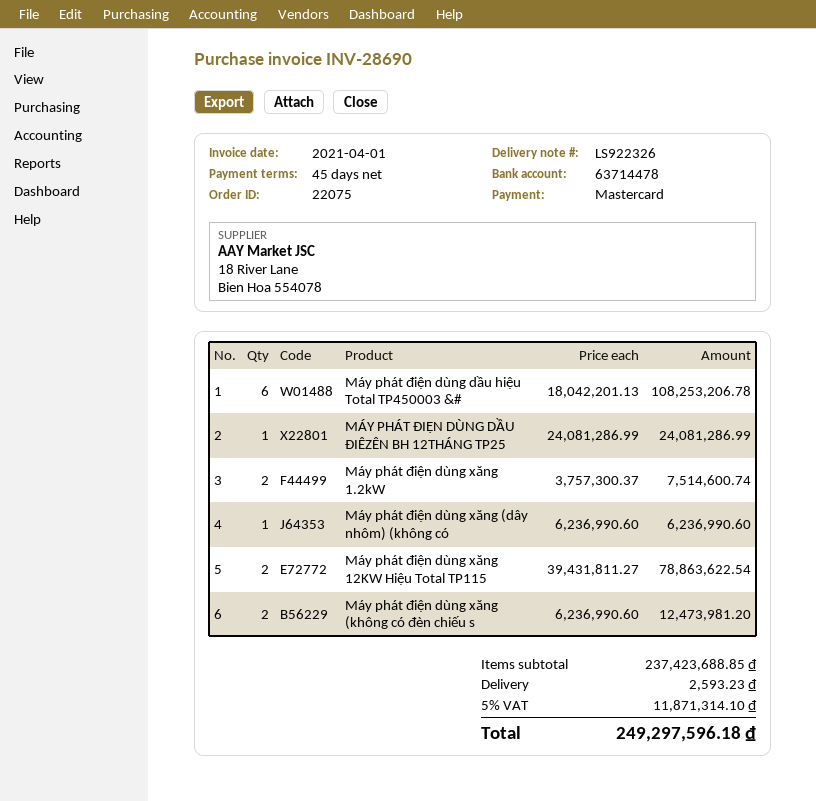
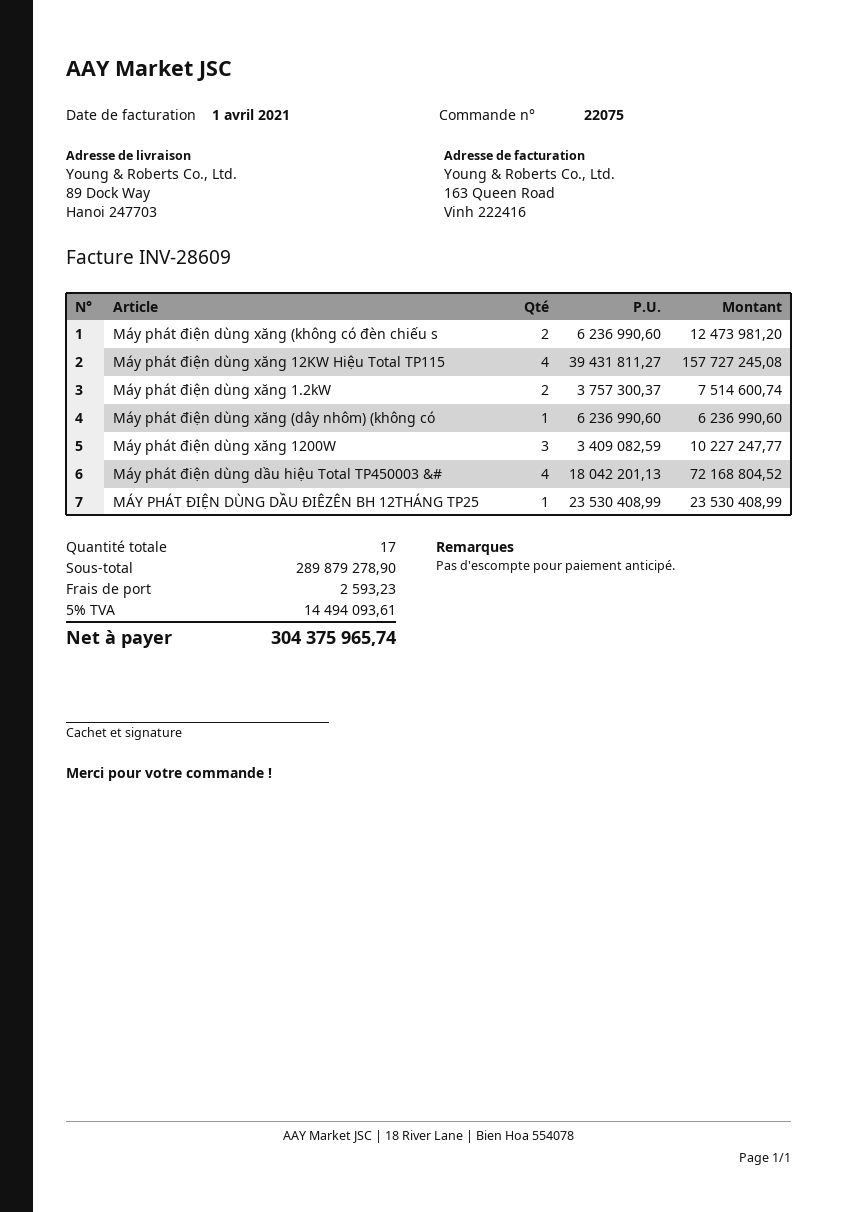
invoice number: INV-28690 -> INV-28609
Máy phát điện dùng dầu hiệu Total TP450003 &#: 6 x 18042201.13 = 108253206.78 -> 4 x 18042201.13 = 72168804.52
MÁY PHÁT ĐIỆN DÙNG DẦU ĐIÊZÊN BH 12THÁNG TP25: 1 x 24081286.99 = 24081286.99 -> 1 x 23530408.99 = 23530408.99
Máy phát điện dùng xăng 12KW Hiệu Total TP115: 2 x 39431811.27 = 78863622.54 -> 4 x 39431811.27 = 157727245.08
Máy phát điện dùng xăng 1200W: none -> 3 x 3409082.59 = 10227247.77
subtotal: 237423688.85 -> 289879278.90
tax: 5% = 11871314.10 -> 5% = 14494093.61
total: 249297596.18 -> 304375965.74

